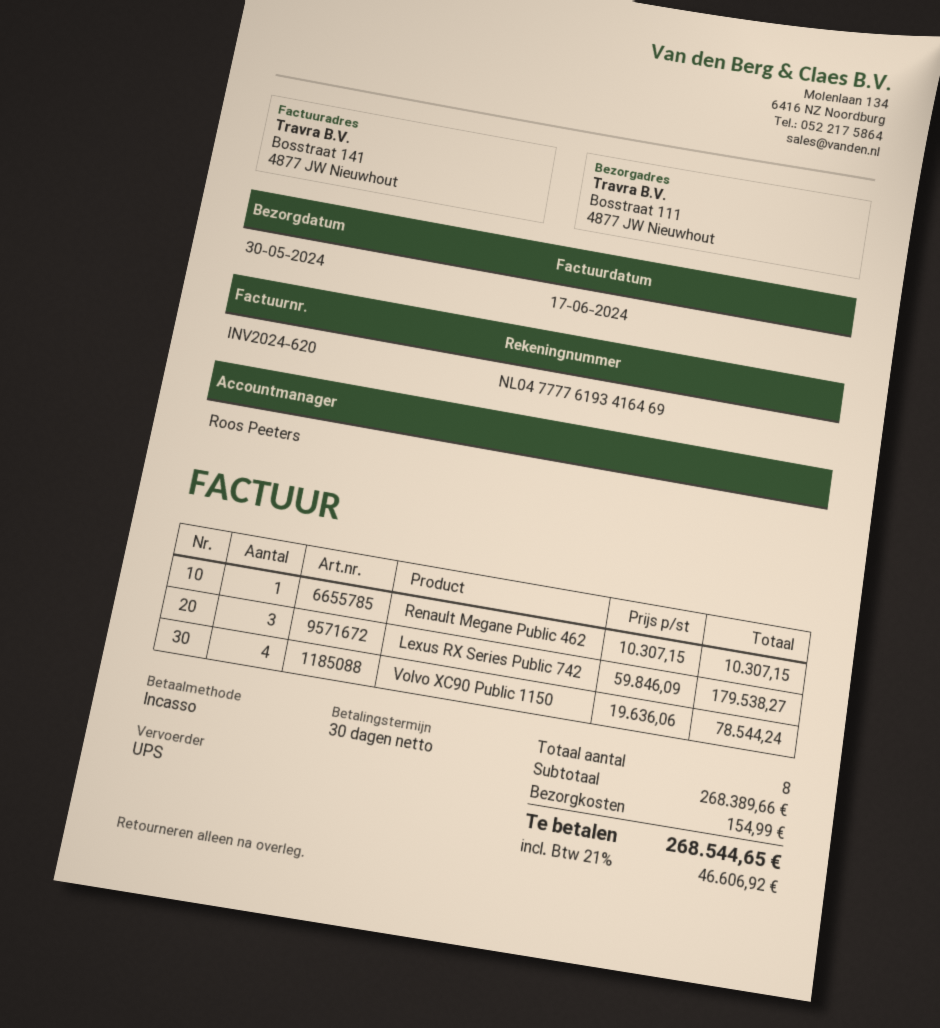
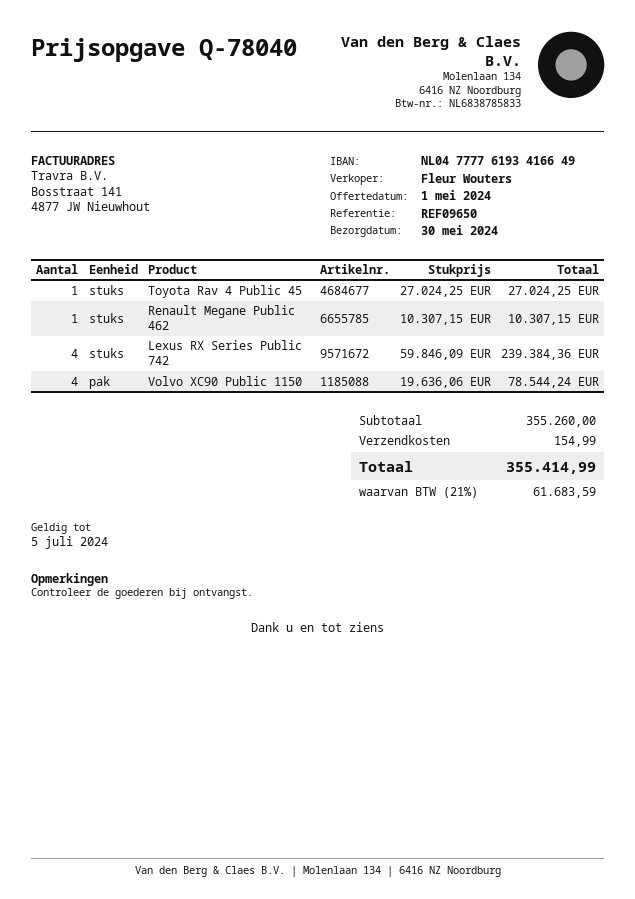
sales rep: Roos Peeters -> Fleur Wouters
bank account: NL0477776193416469 -> NL0477776193416649
Lexus RX Series Public 742: 3 x 59846.09 = 179538.27 -> 4 x 59846.09 = 239384.36
Toyota Rav 4 Public 45: none -> 1 x 27024.25 = 27024.25
subtotal: 268389.66 -> 355260.00
tax: 21% = 46606.92 -> 21% = 61683.59
total: 268544.65 -> 355414.99

